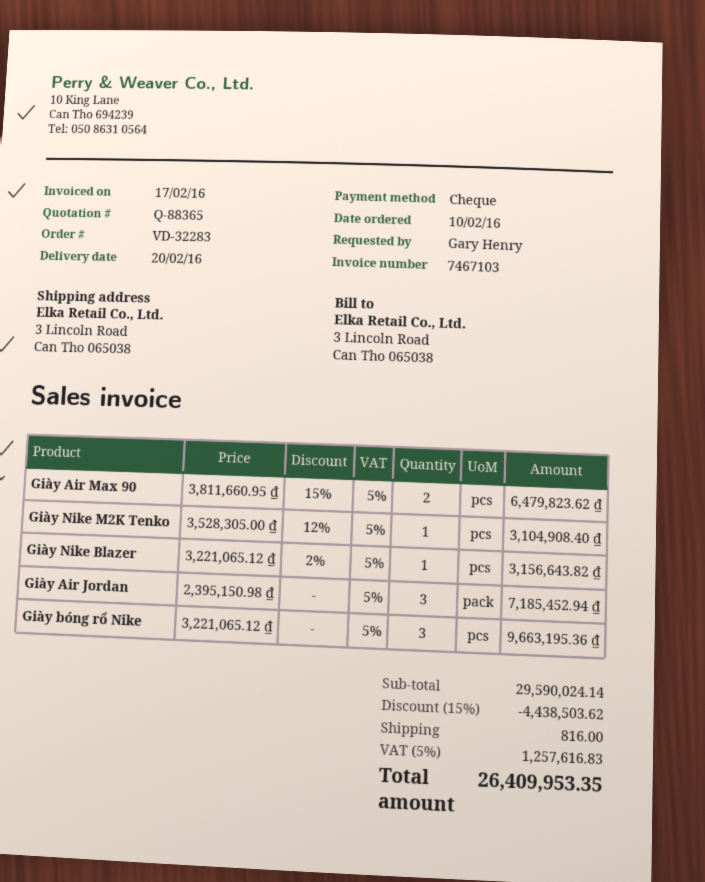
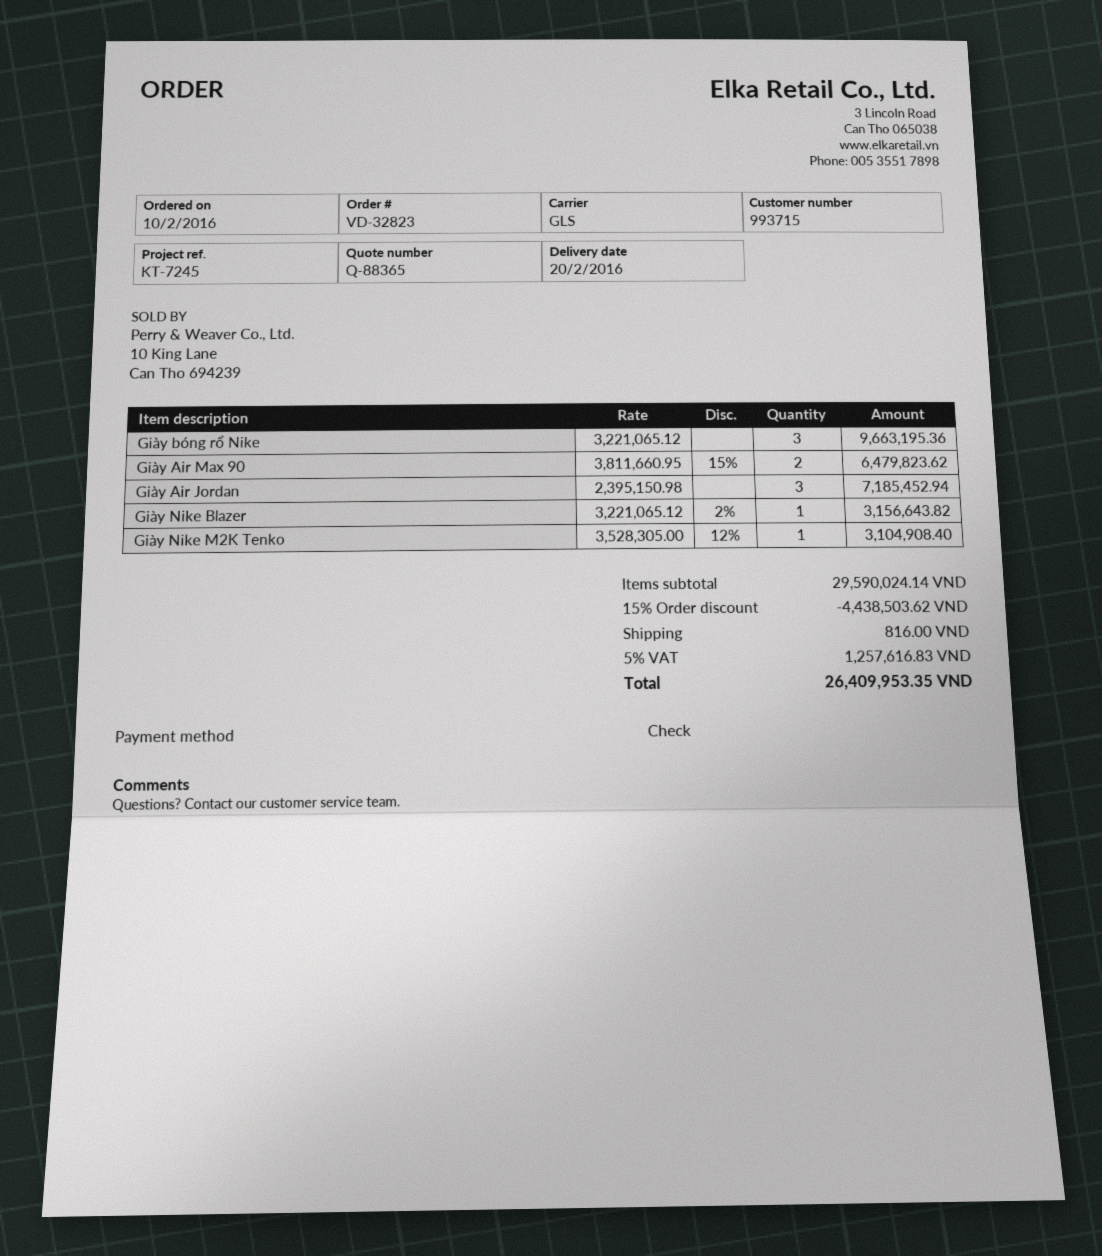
order number: VD-32283 -> VD-32823

